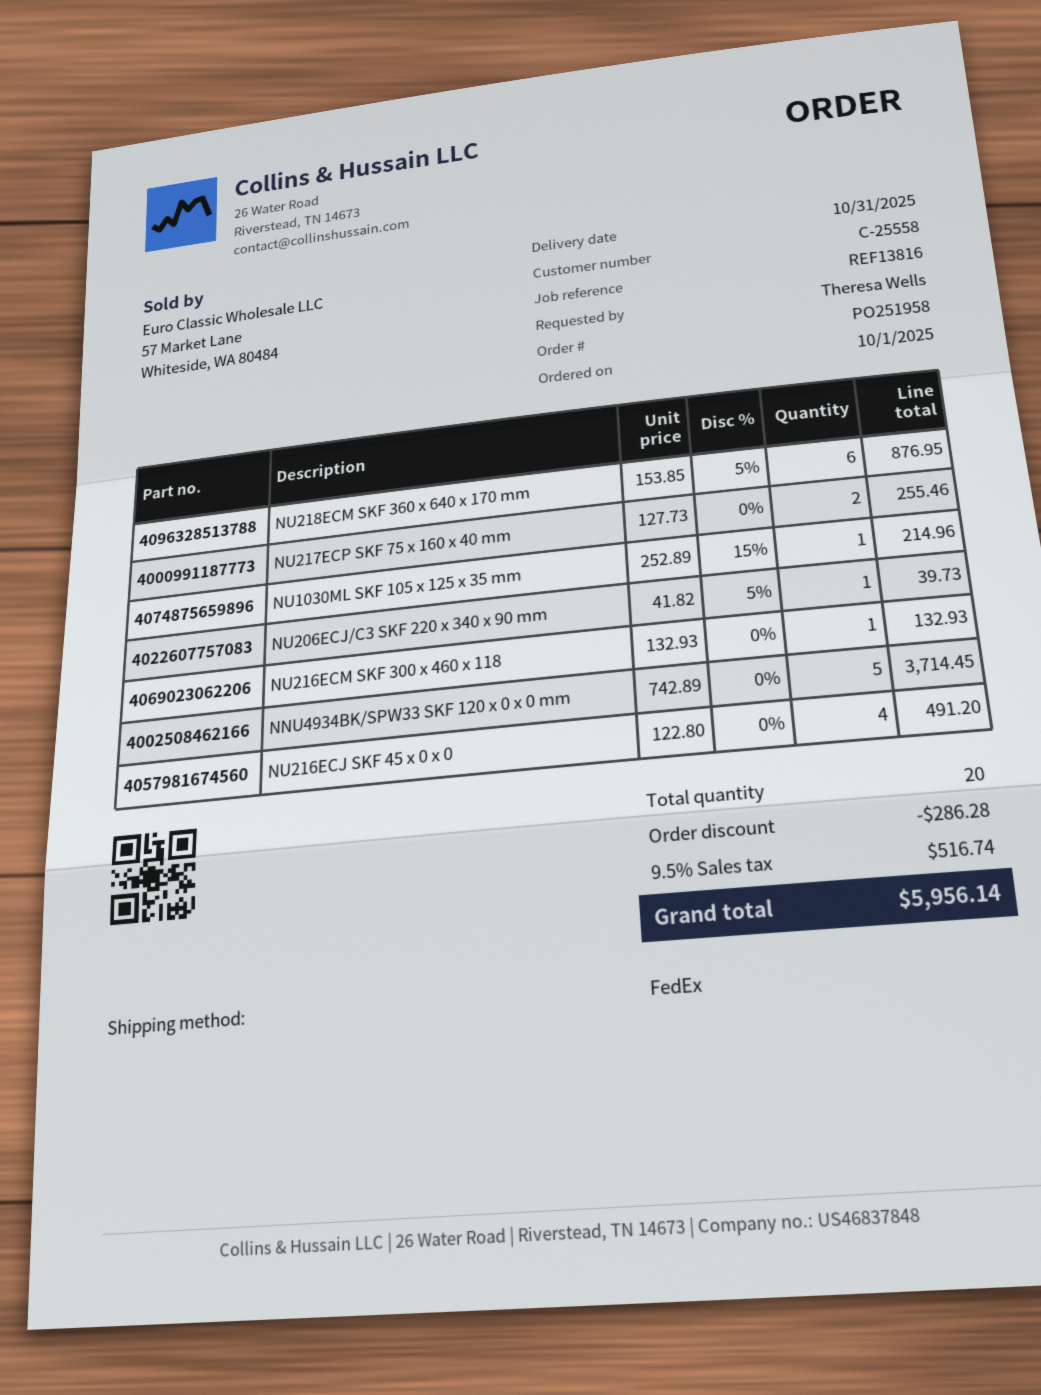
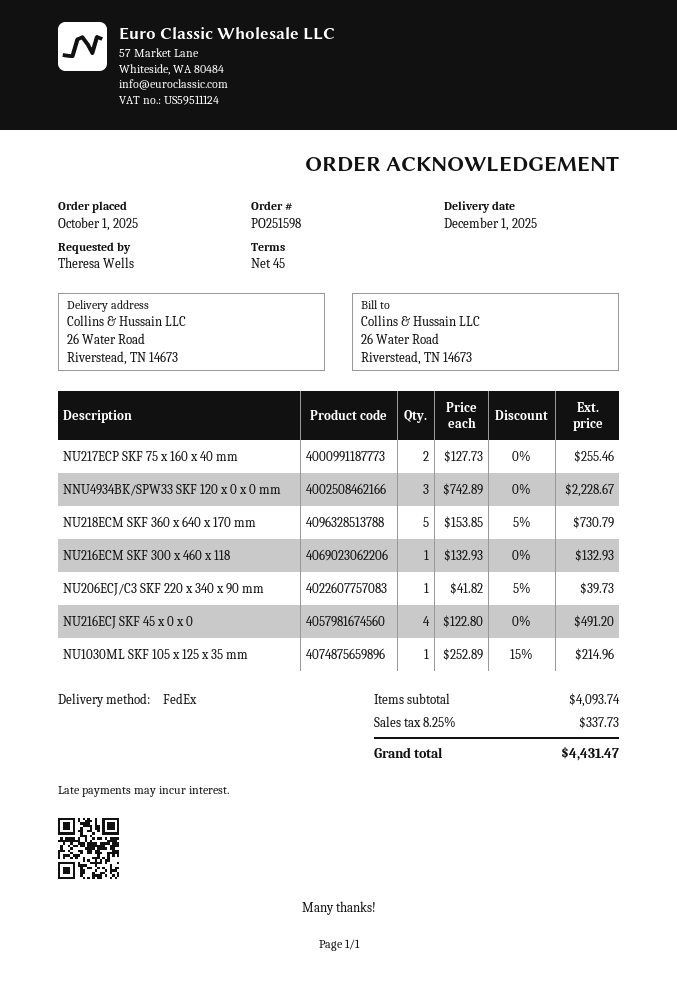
order number: PO251958 -> PO251598
delivery date: 2025-10-31 -> 2025-12-01
NU218ECM SKF 360 x 640 x 170 mm: 6 x 153.85 - 5% = 876.95 -> 5 x 153.85 - 5% = 730.79
NNU4934BK/SPW33 SKF 120 x 0 x 0 mm: 5 x 742.89 = 3714.45 -> 3 x 742.89 = 2228.67
discount: 286.28 -> none
tax: 9.5% = 516.74 -> 8.25% = 337.73
total: 5956.14 -> 4431.47

